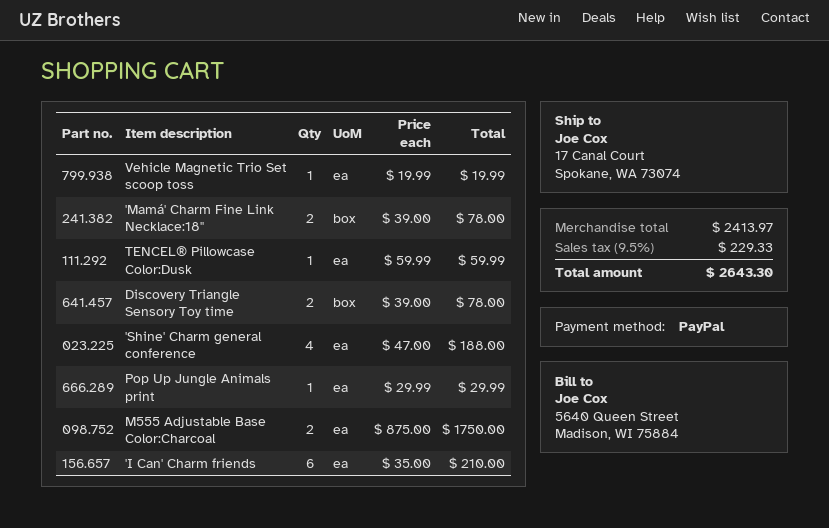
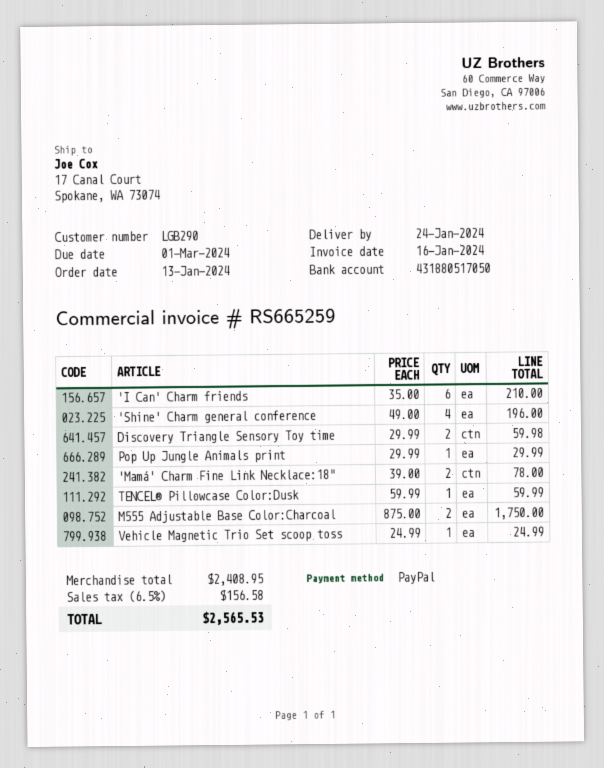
Vehicle Magnetic Trio Set scoop toss: 1 x 19.99 = 19.99 -> 1 x 24.99 = 24.99
Discovery Triangle Sensory Toy time: 2 x 39.00 = 78.00 -> 2 x 29.99 = 59.98
'Shine' Charm general conference: 4 x 47.00 = 188.00 -> 4 x 49.00 = 196.00
subtotal: 2413.97 -> 2408.95
tax: 9.5% = 229.33 -> 6.5% = 156.58
total: 2643.30 -> 2565.53

